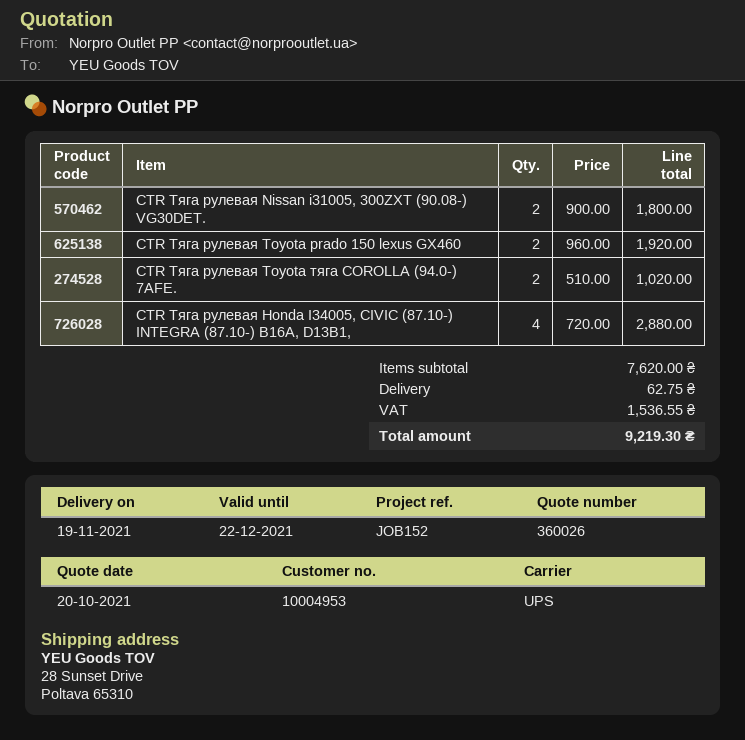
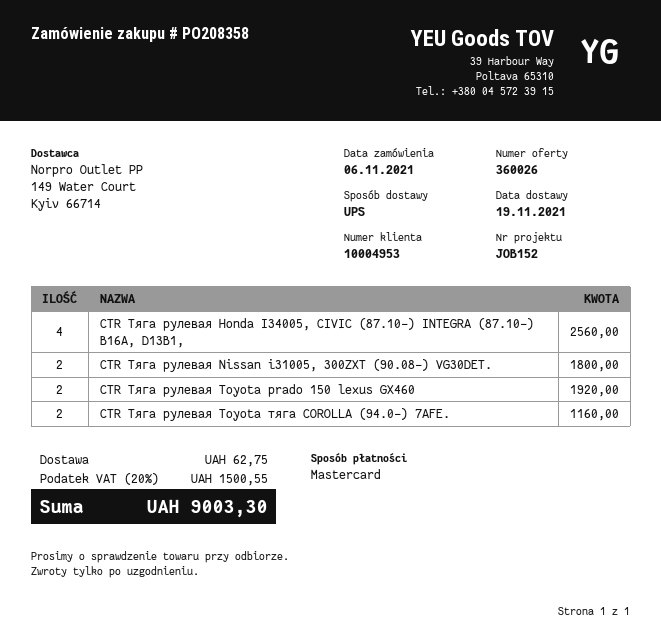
CTR Тяга рулевая Toyota тяга COROLLA (94.0-) 7AFE.: 2 for 1020.00 -> 2 for 1160.00
CTR Тяга рулевая Honda I34005, CIVIC (87.10-) INTEGRA (87.10-) B16A, D13B1,: 4 for 2880.00 -> 4 for 2560.00
tax: 1536.55 -> 1500.55
total: 9219.30 -> 9003.30

